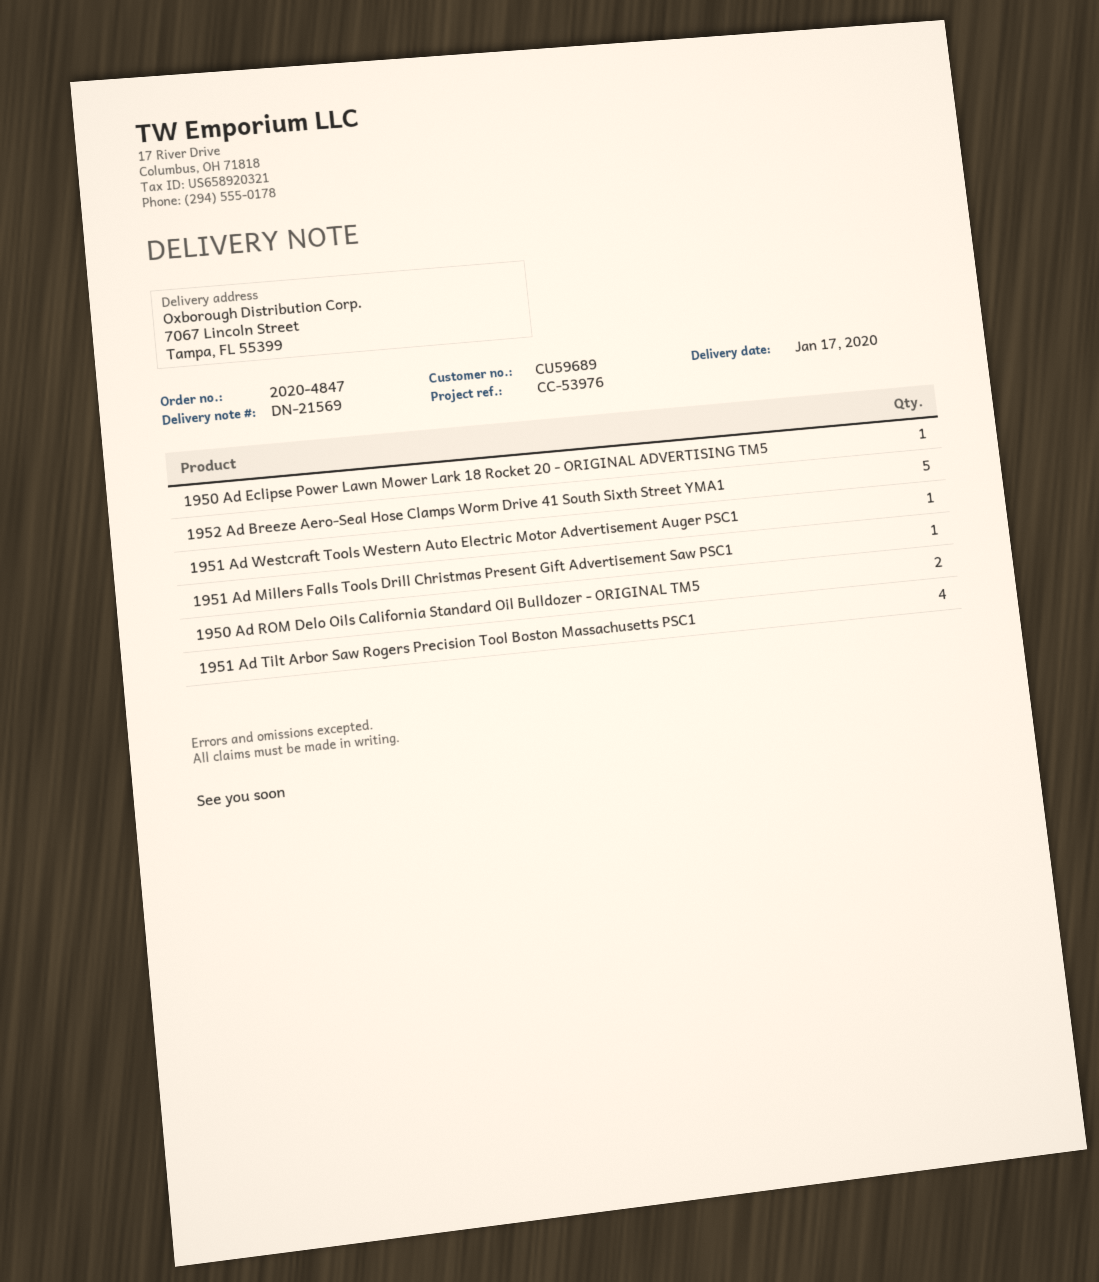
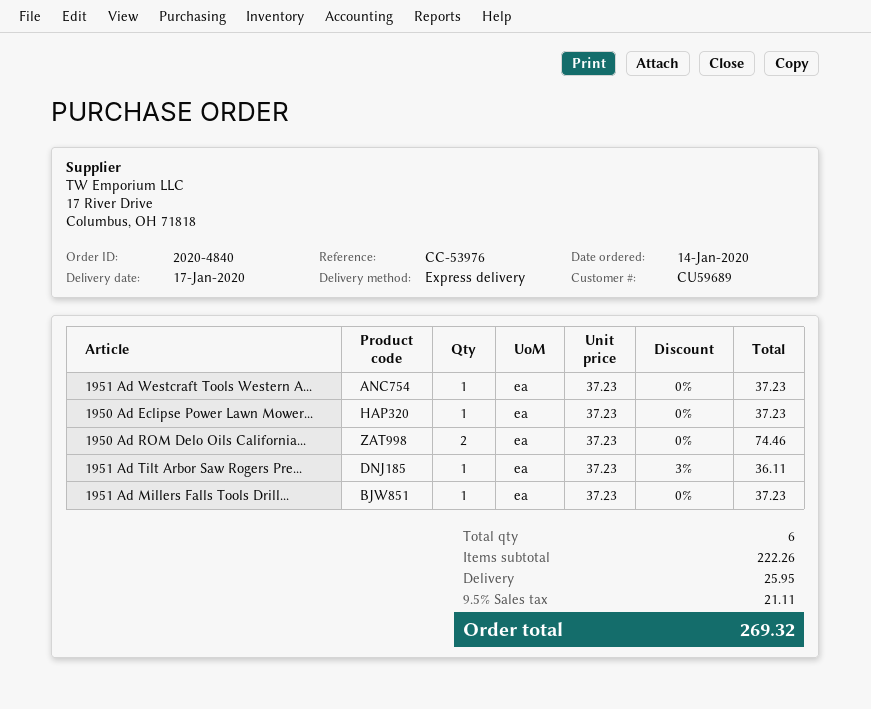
order number: 2020-4847 -> 2020-4840
1952 Ad Breeze Aero-Seal Hose Clamps Worm Drive 41 South Sixth Street YMA1: 5 -> none
1951 Ad Tilt Arbor Saw Rogers Precision Tool Boston Massachusetts PSC1: 4 -> 1

